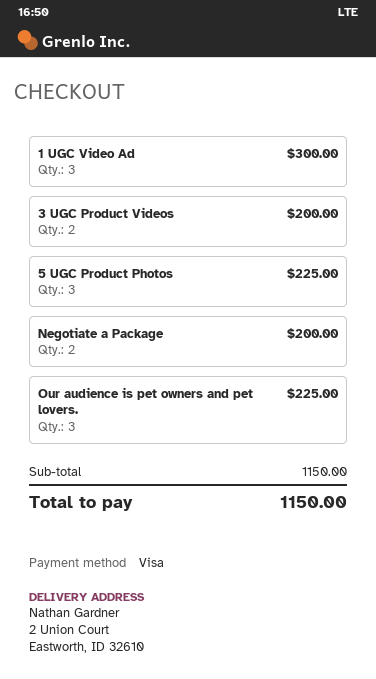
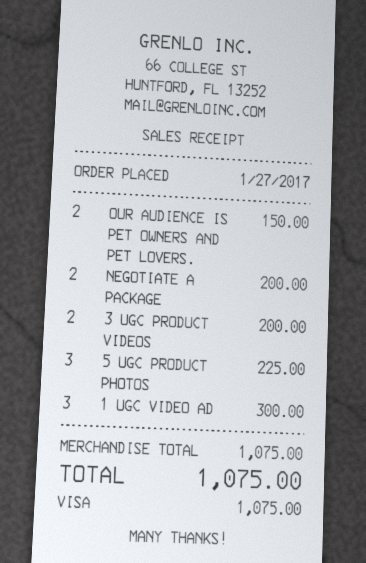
Our audience is pet owners and pet lovers.: 3 for 225.00 -> 2 for 150.00
subtotal: 1150.00 -> 1075.00
total: 1150.00 -> 1075.00

